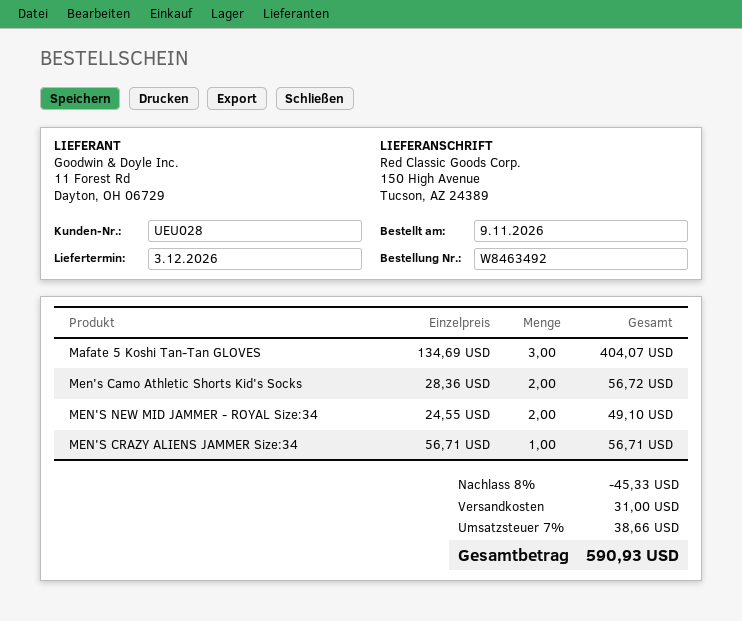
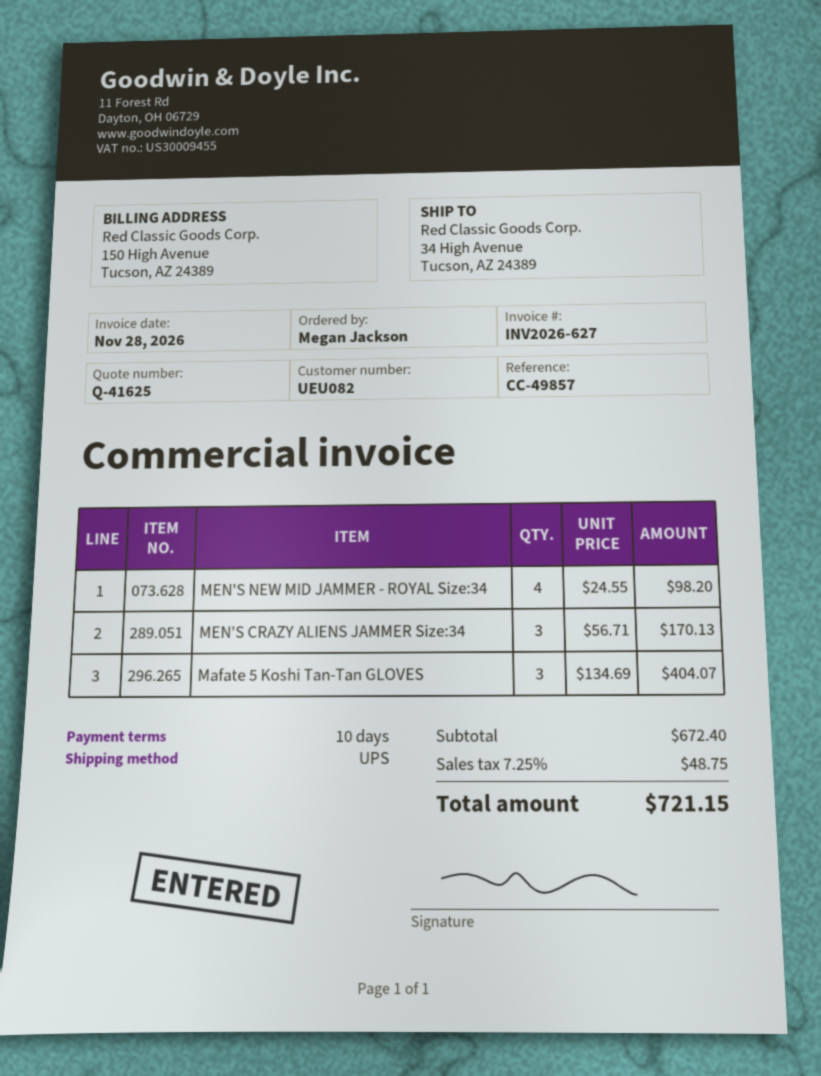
customer number: UEU028 -> UEU082
ship to: 150 High Avenue, Tucson, AZ 24389 -> 34 High Avenue, Tucson, AZ 24389
Men's Camo Athletic Shorts Kid's Socks: 2 x 28.36 = 56.72 -> none
MEN'S NEW MID JAMMER - ROYAL Size:34: 2 x 24.55 = 49.10 -> 4 x 24.55 = 98.20
MEN'S CRAZY ALIENS JAMMER Size:34: 1 x 56.71 = 56.71 -> 3 x 56.71 = 170.13
discount: 8% = 45.33 -> none
shipping: 31.00 -> none
tax: 7% = 38.66 -> 7.25% = 48.75
total: 590.93 -> 721.15

